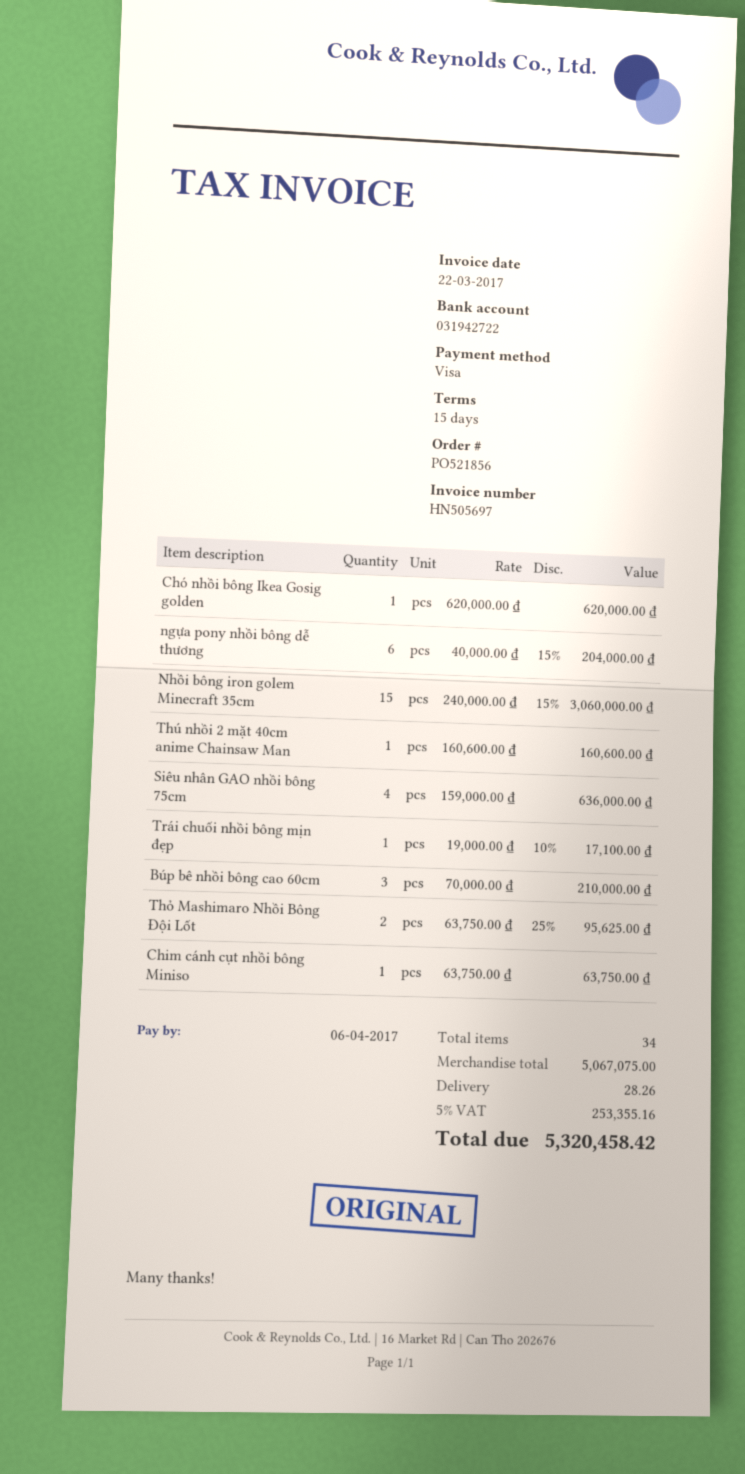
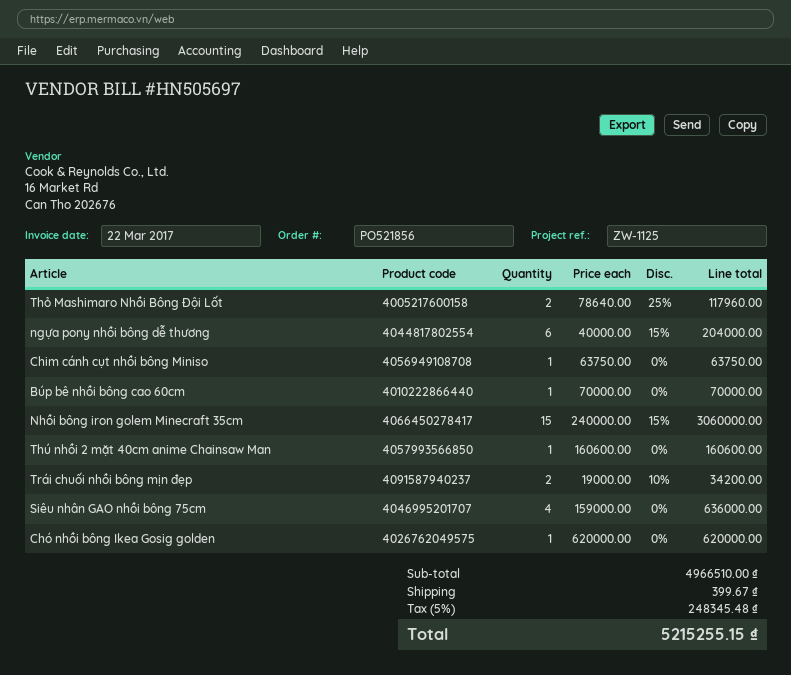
Trái chuối nhồi bông mịn đẹp: 1 x 19000.00 - 10% = 17100.00 -> 2 x 19000.00 - 10% = 34200.00
Búp bê nhồi bông cao 60cm: 3 x 70000.00 = 210000.00 -> 1 x 70000.00 = 70000.00
Thỏ Mashimaro Nhồi Bông Đội Lốt: 2 x 63750.00 - 25% = 95625.00 -> 2 x 78640.00 - 25% = 117960.00
subtotal: 5067075.00 -> 4966510.00
shipping: 28.26 -> 399.67
tax: 5% = 253355.16 -> 5% = 248345.48
total: 5320458.42 -> 5215255.15

